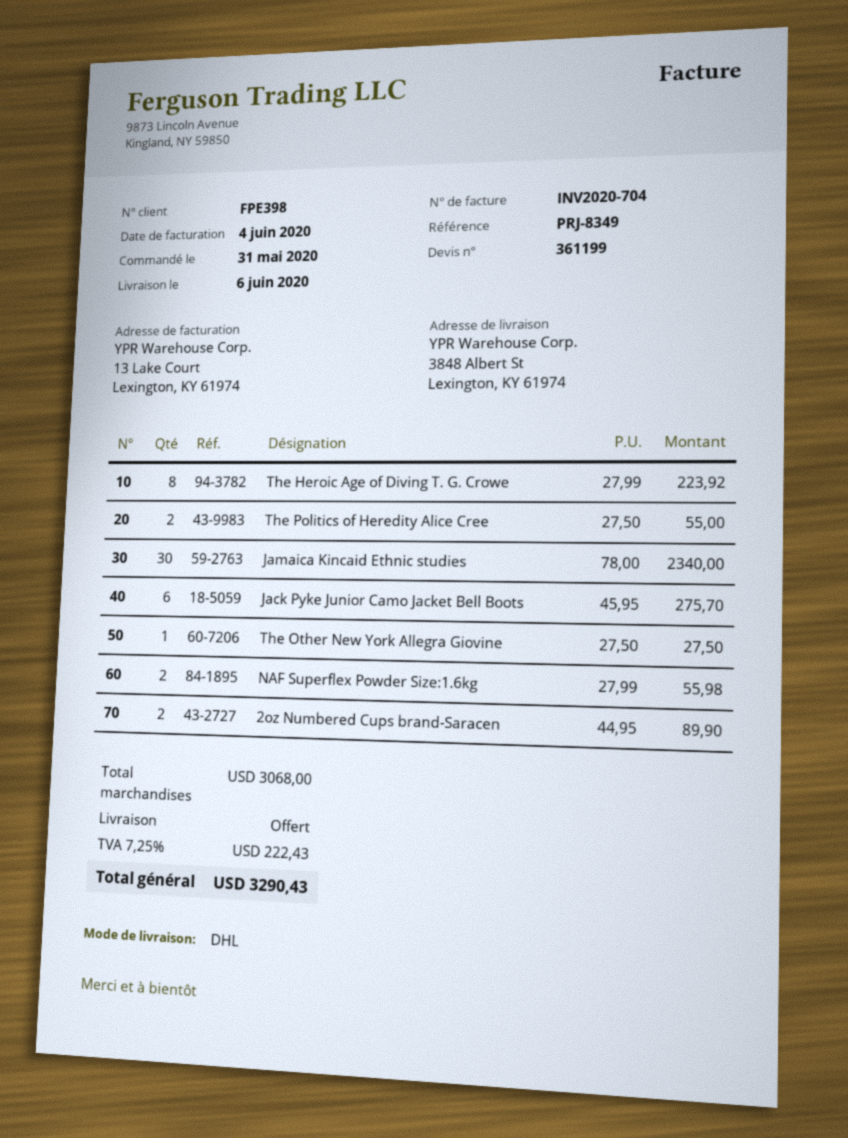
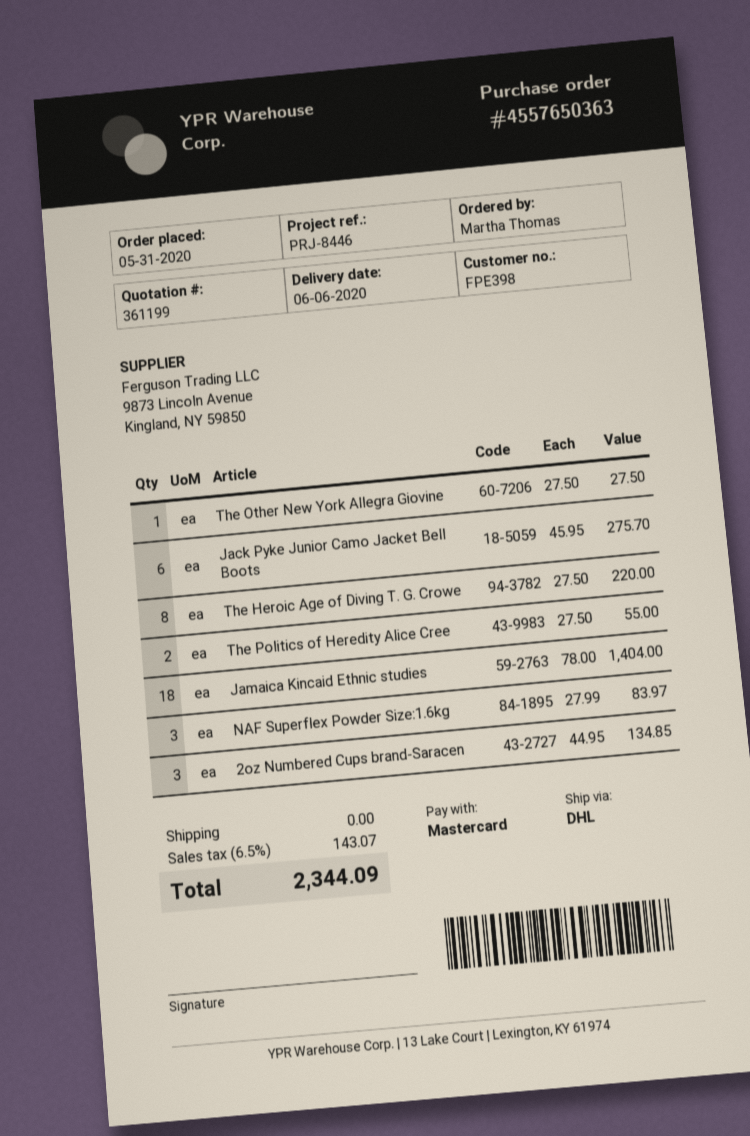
reference: PRJ-8349 -> PRJ-8446
The Heroic Age of Diving T. G. Crowe: 8 x 27.99 = 223.92 -> 8 x 27.50 = 220.00
Jamaica Kincaid Ethnic studies: 30 x 78.00 = 2340.00 -> 18 x 78.00 = 1404.00
NAF Superflex Powder Size:1.6kg: 2 x 27.99 = 55.98 -> 3 x 27.99 = 83.97
2oz Numbered Cups brand-Saracen: 2 x 44.95 = 89.90 -> 3 x 44.95 = 134.85
tax: 7.25% = 222.43 -> 6.5% = 143.07
total: 3290.43 -> 2344.09

